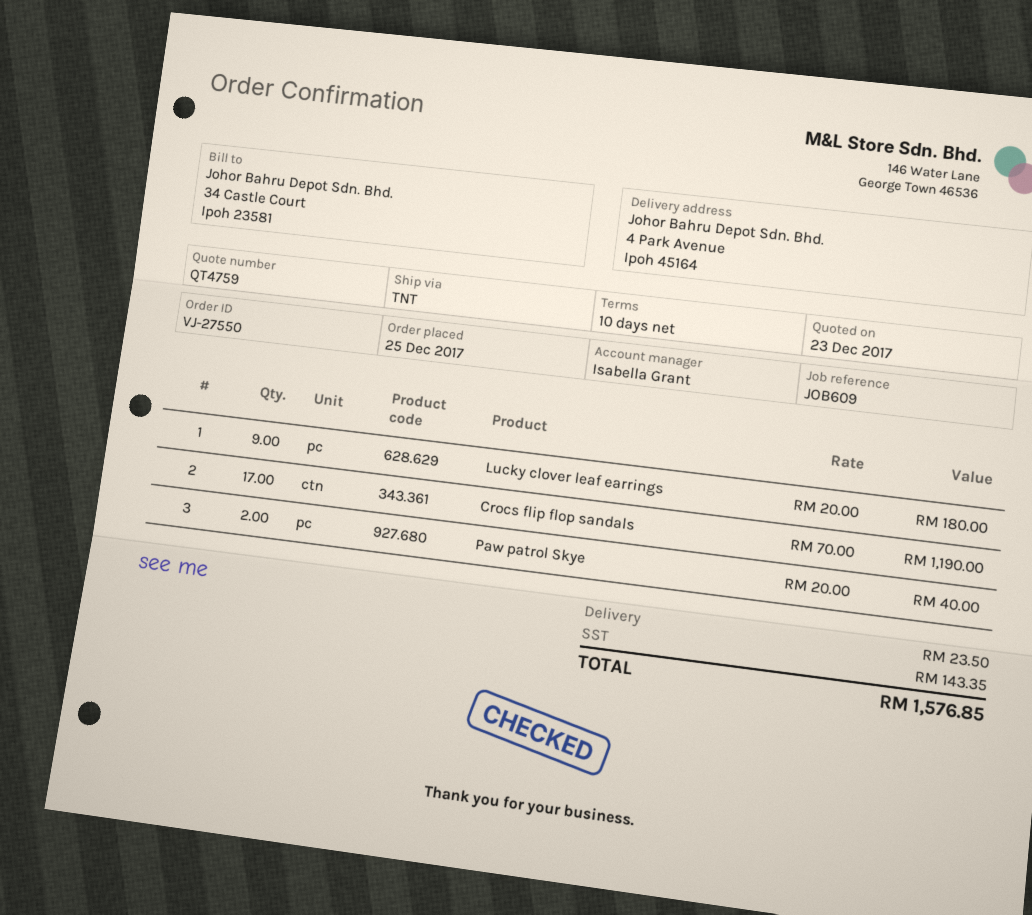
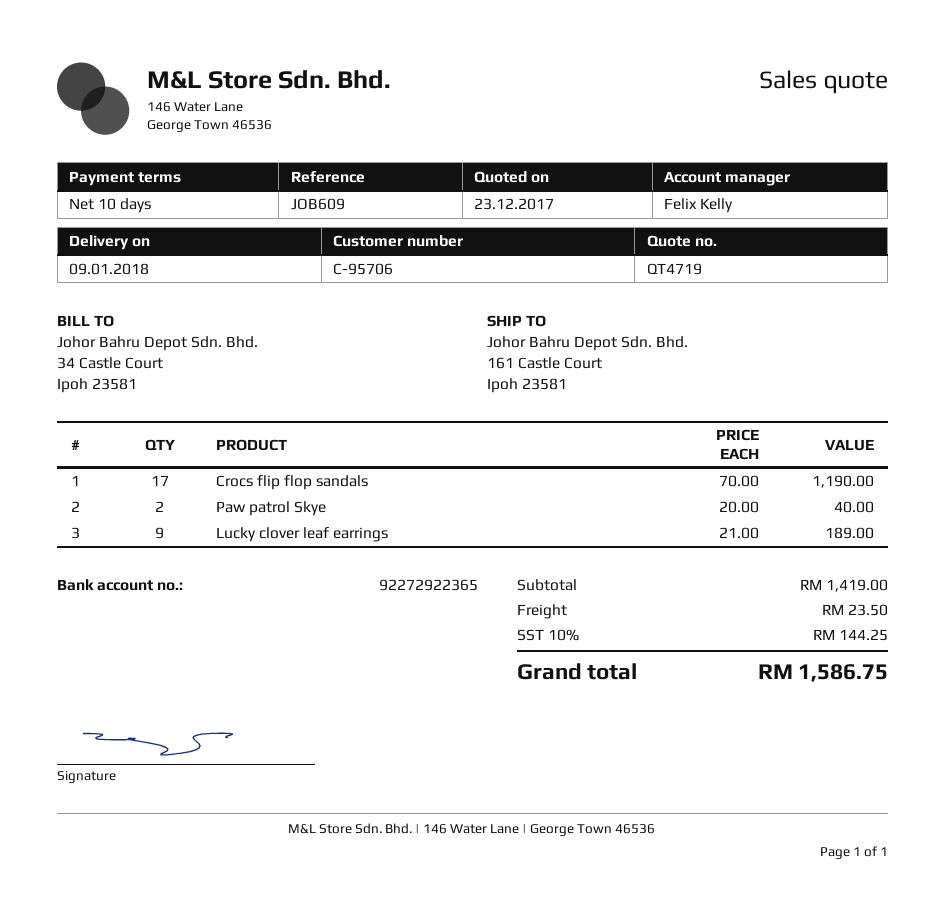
quote number: QT4759 -> QT4719
sales rep: Isabella Grant -> Felix Kelly
ship to: 4 Park Avenue, Ipoh 45164 -> 161 Castle Court, Ipoh 23581
Lucky clover leaf earrings: 9 x 20.00 = 180.00 -> 9 x 21.00 = 189.00
tax: 143.35 -> 144.25
total: 1576.85 -> 1586.75

